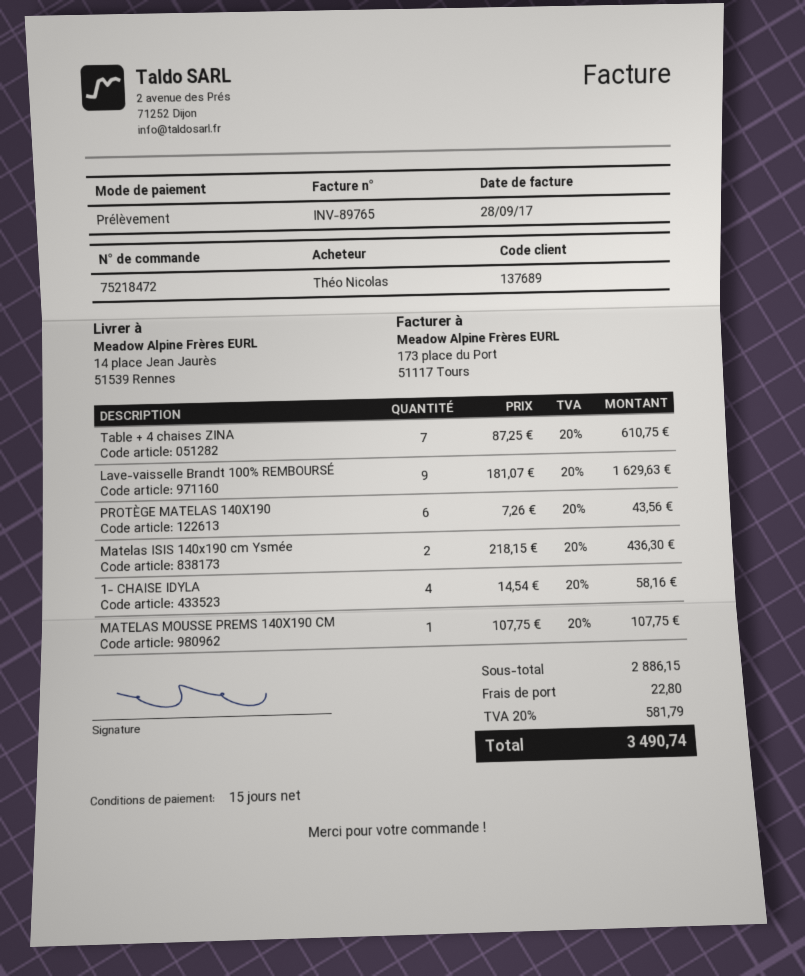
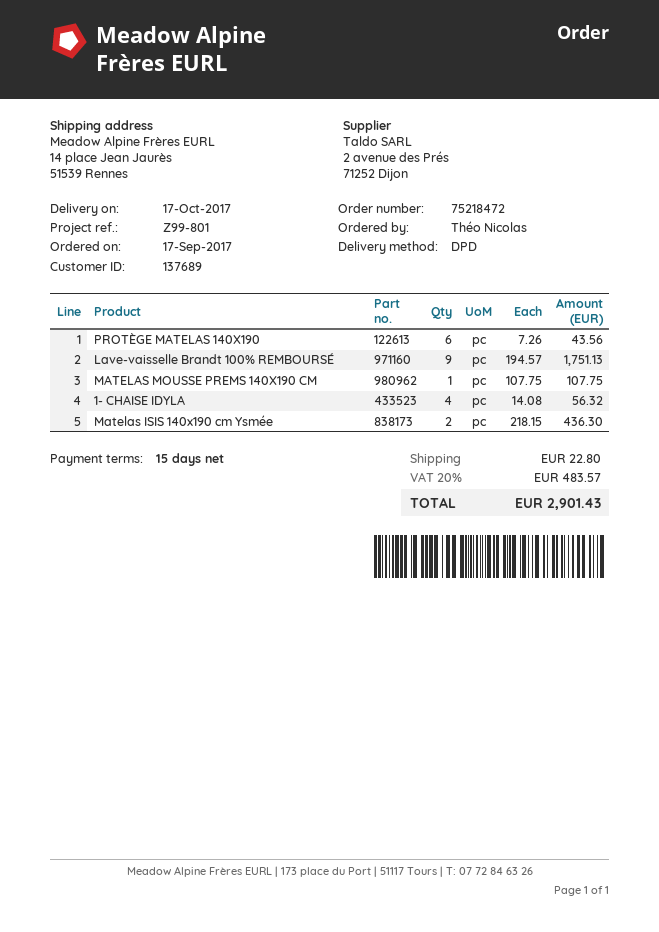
Table + 4 chaises ZINA: 7 x 87.25 = 610.75 -> none
Lave-vaisselle Brandt 100% REMBOURSÉ: 9 x 181.07 = 1629.63 -> 9 x 194.57 = 1751.13
1- CHAISE IDYLA: 4 x 14.54 = 58.16 -> 4 x 14.08 = 56.32
tax: 20% = 581.79 -> 20% = 483.57
total: 3490.74 -> 2901.43

